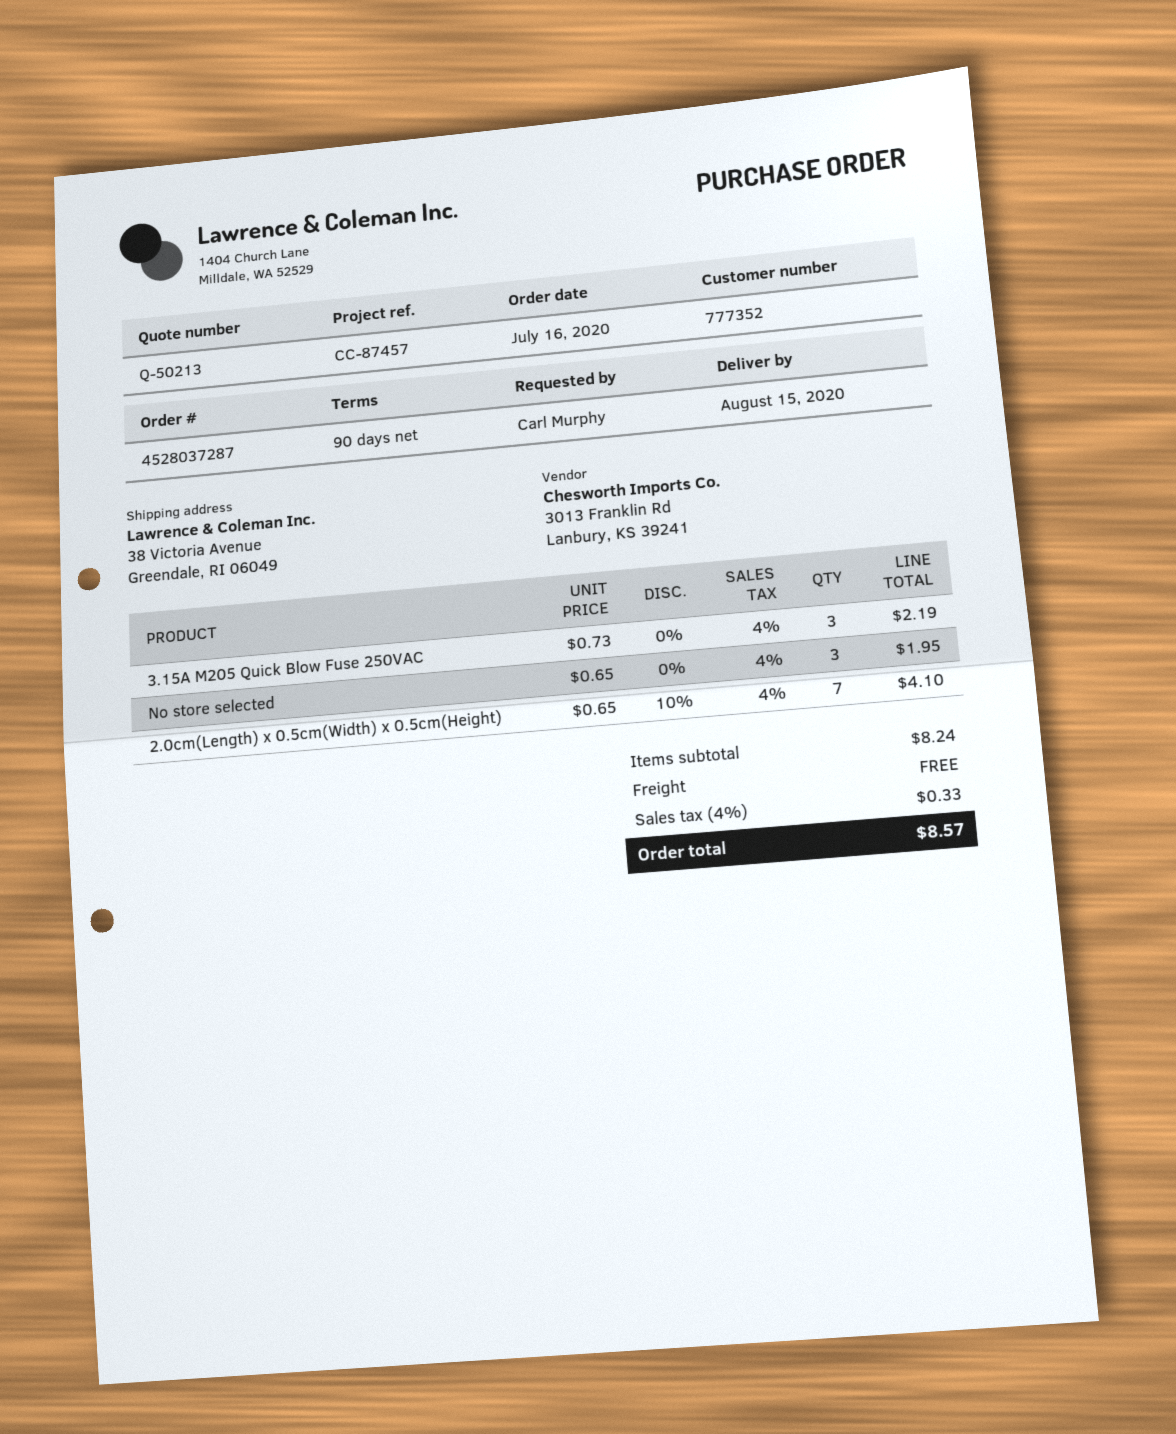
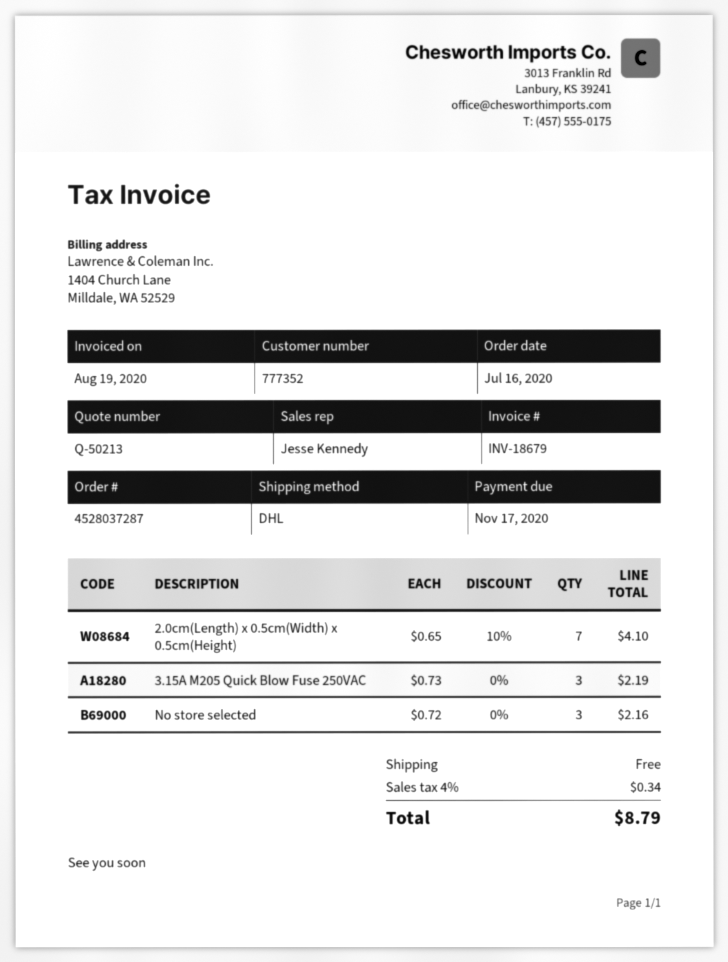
No store selected: 3 x 0.65 = 1.95 -> 3 x 0.72 = 2.16
tax: 4% = 0.33 -> 4% = 0.34
total: 8.57 -> 8.79

